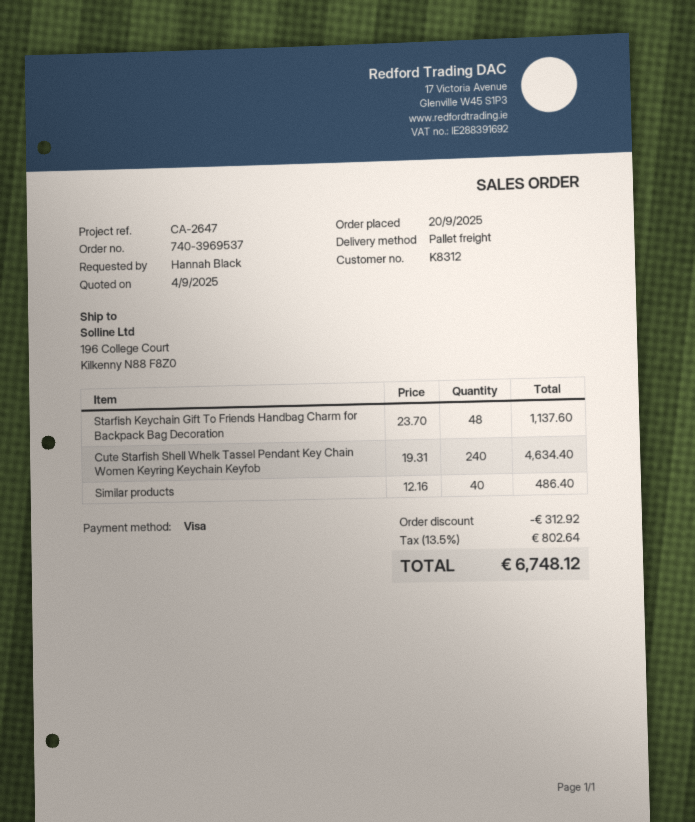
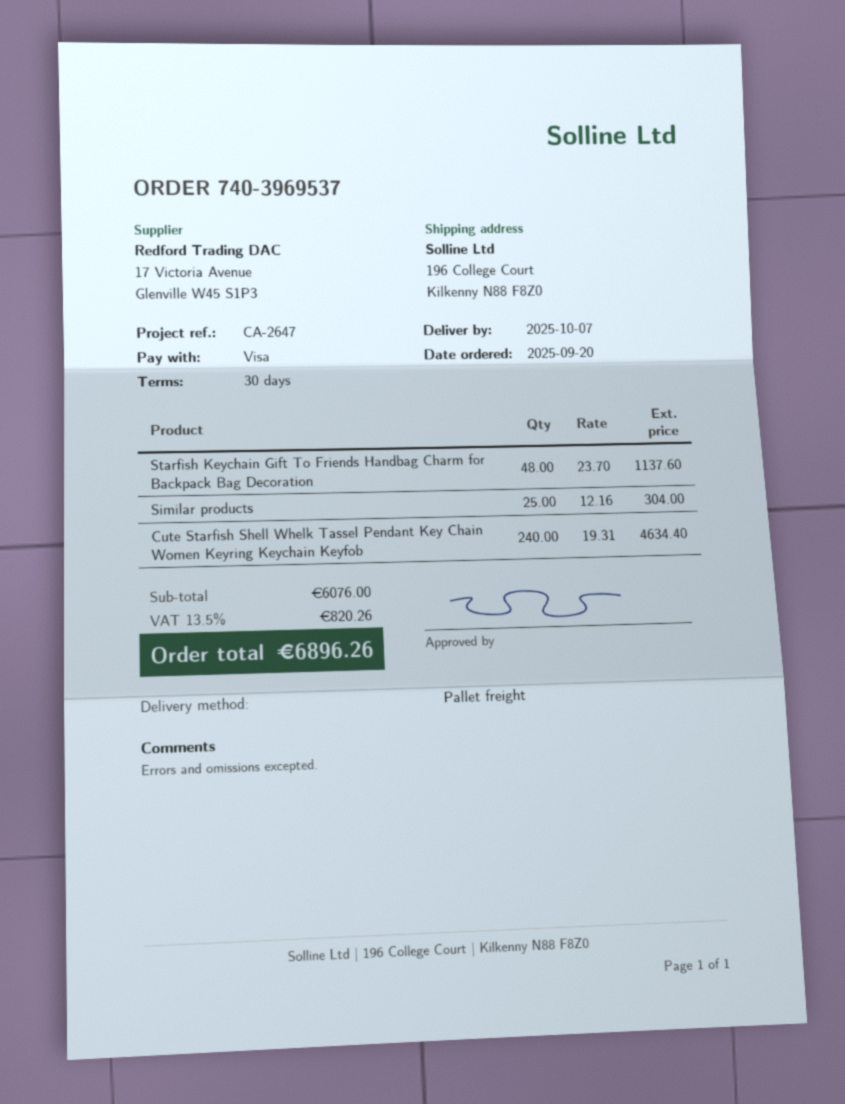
Similar products: 40 x 12.16 = 486.40 -> 25 x 12.16 = 304.00
discount: 312.92 -> none
tax: 13.5% = 802.64 -> 13.5% = 820.26
total: 6748.12 -> 6896.26

